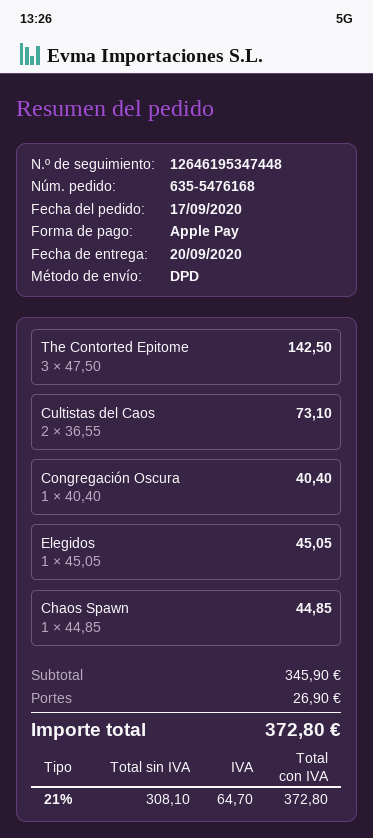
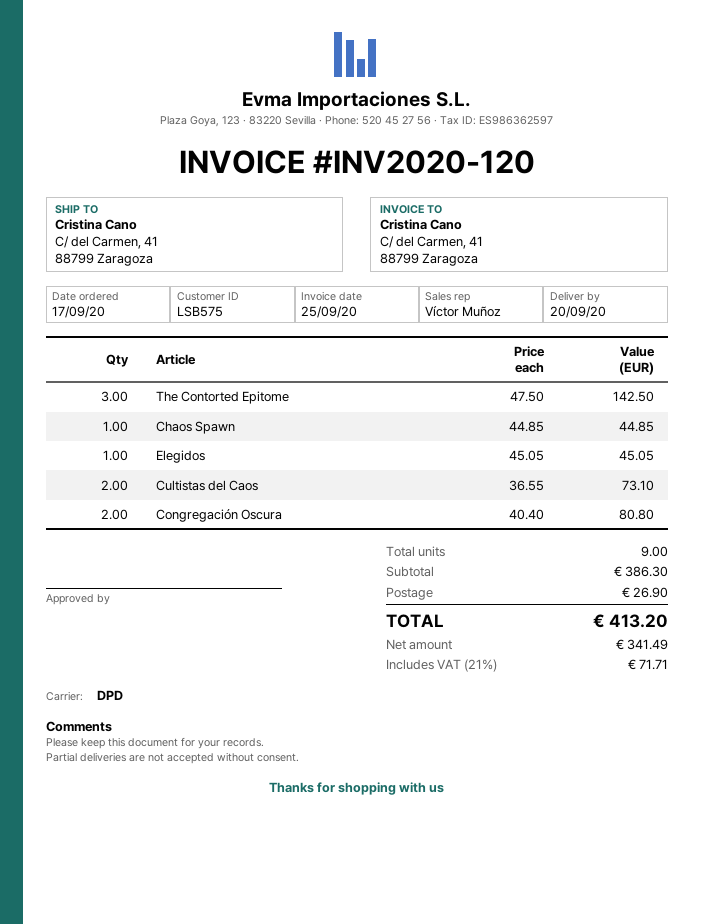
Congregación Oscura: 1 x 40.40 = 40.40 -> 2 x 40.40 = 80.80
subtotal: 345.90 -> 386.30
net: 308.10 -> 341.49
tax: 21% = 64.70 -> 21% = 71.71
total: 372.80 -> 413.20

